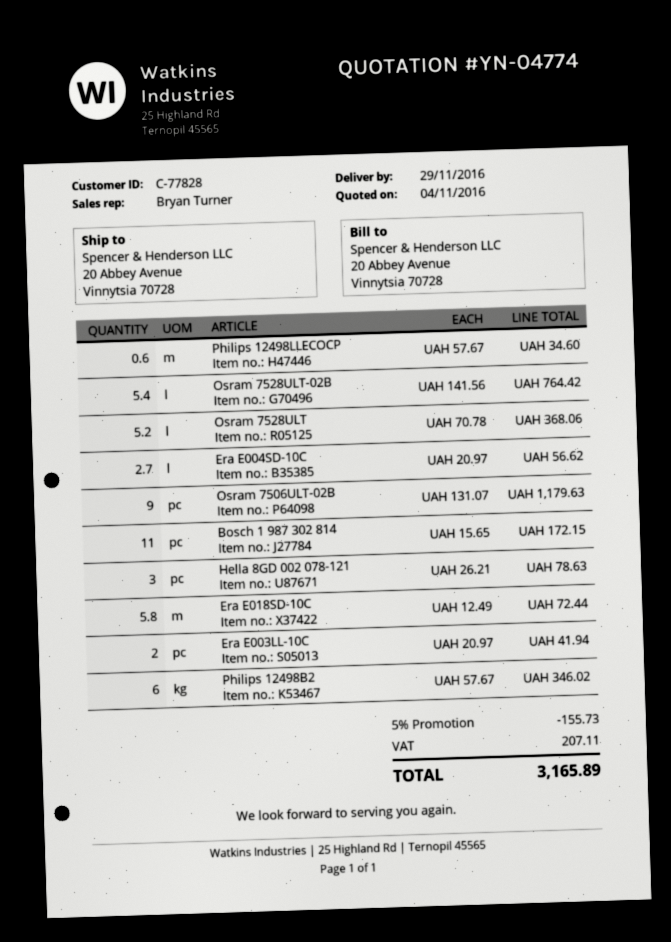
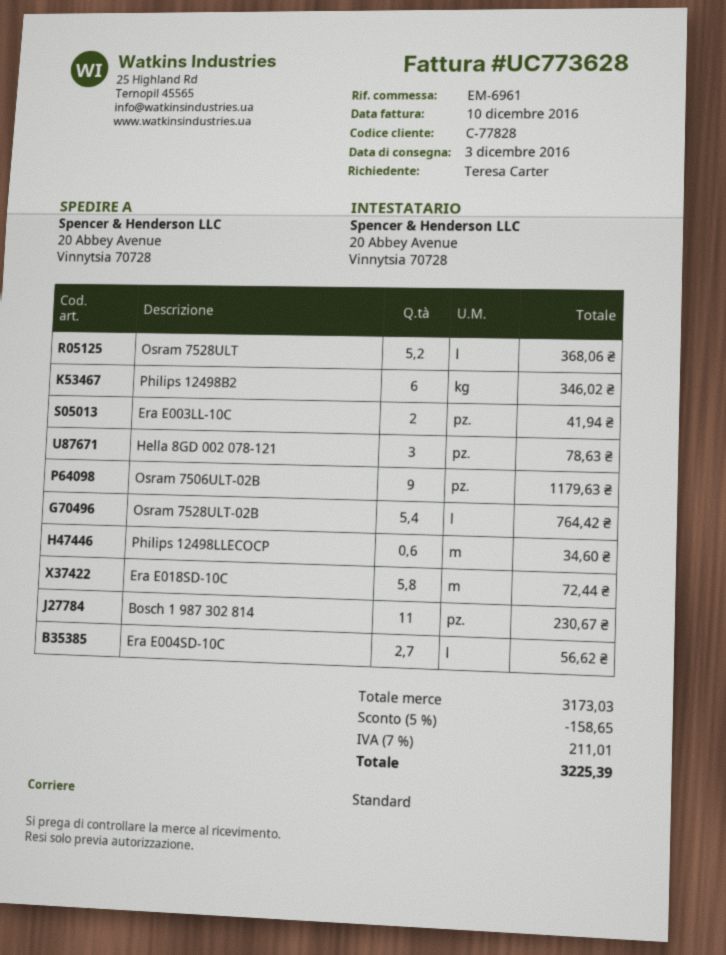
delivery date: 2016-11-29 -> 2016-12-03
Bosch 1 987 302 814: 11 for 172.15 -> 11 for 230.67
discount: 5% = 155.73 -> 5% = 158.65
tax: 207.11 -> 211.01
total: 3165.89 -> 3225.39

